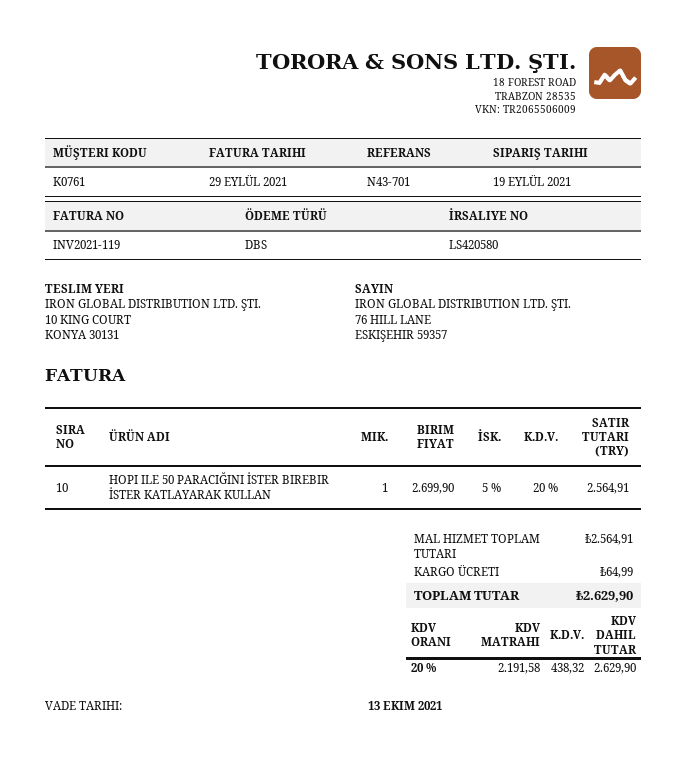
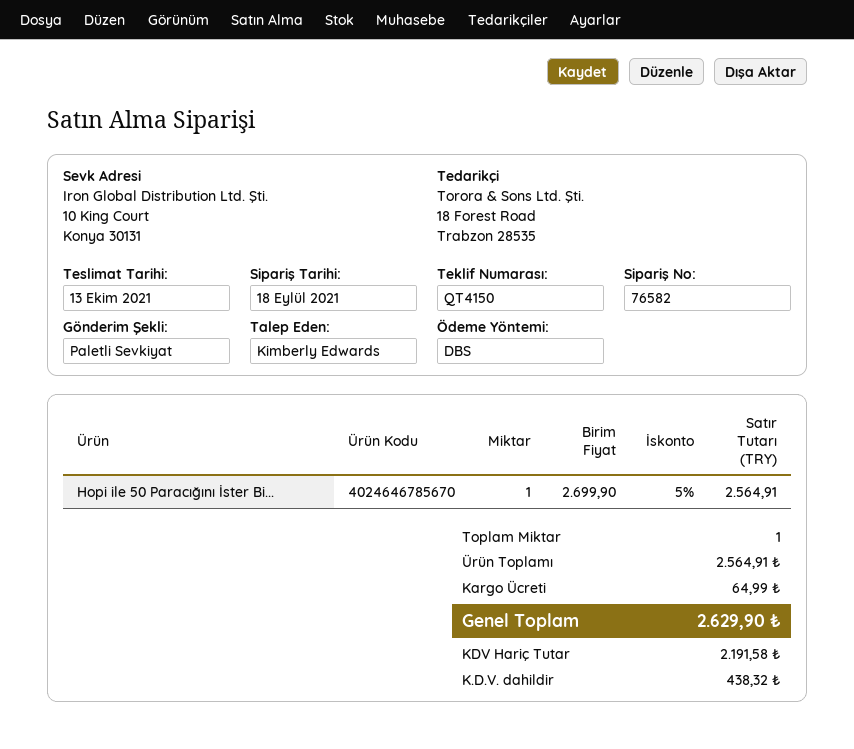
order date: 2021-09-19 -> 2021-09-18

